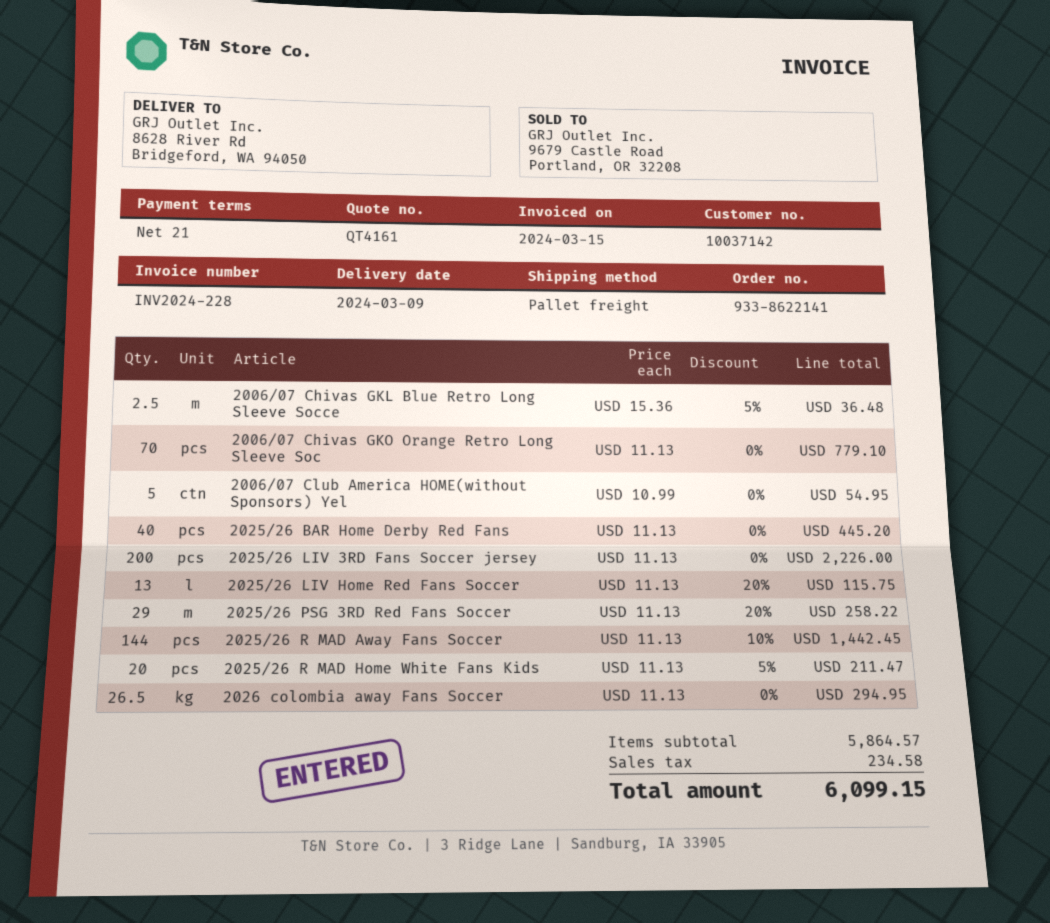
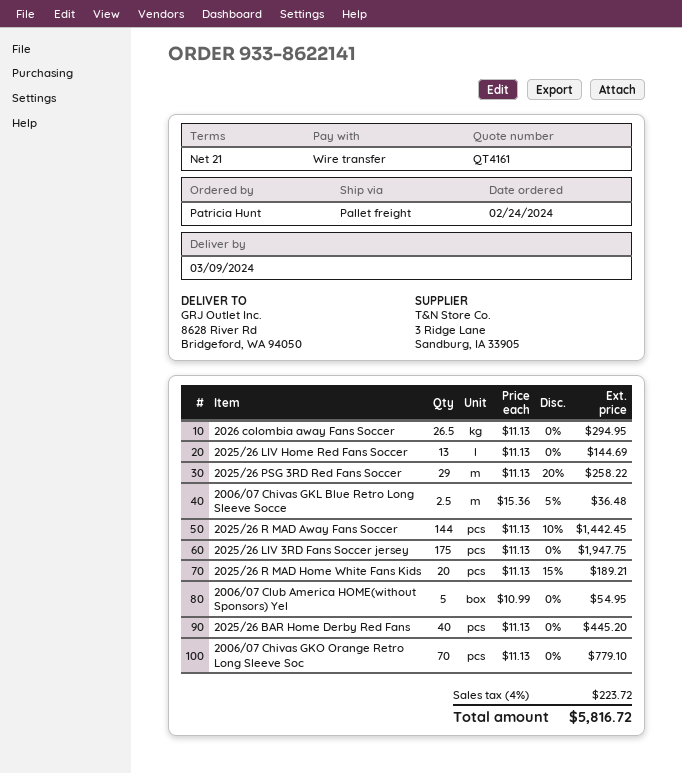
2025/26 LIV 3RD Fans Soccer jersey: 200 x 11.13 = 2226.00 -> 175 x 11.13 = 1947.75
2025/26 LIV Home Red Fans Soccer: 13 x 11.13 - 20% = 115.75 -> 13 x 11.13 = 144.69
2025/26 R MAD Home White Fans Kids: 20 x 11.13 - 5% = 211.47 -> 20 x 11.13 - 15% = 189.21
tax: 234.58 -> 223.72
total: 6099.15 -> 5816.72

